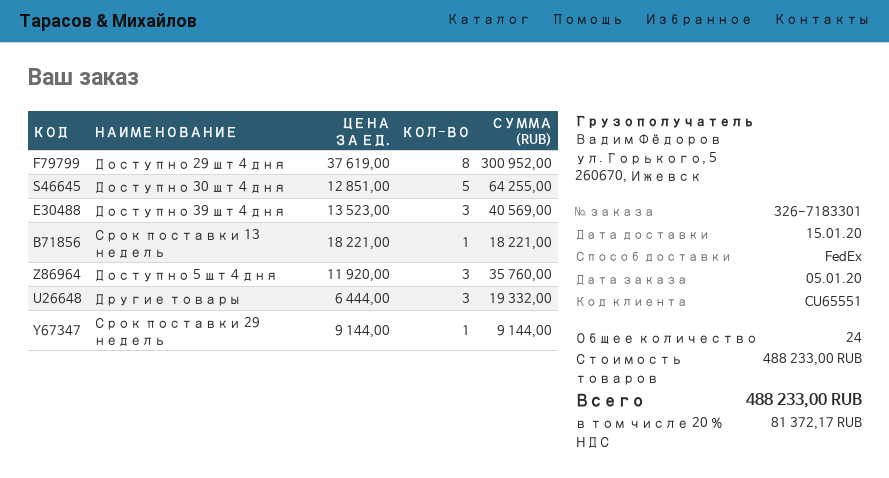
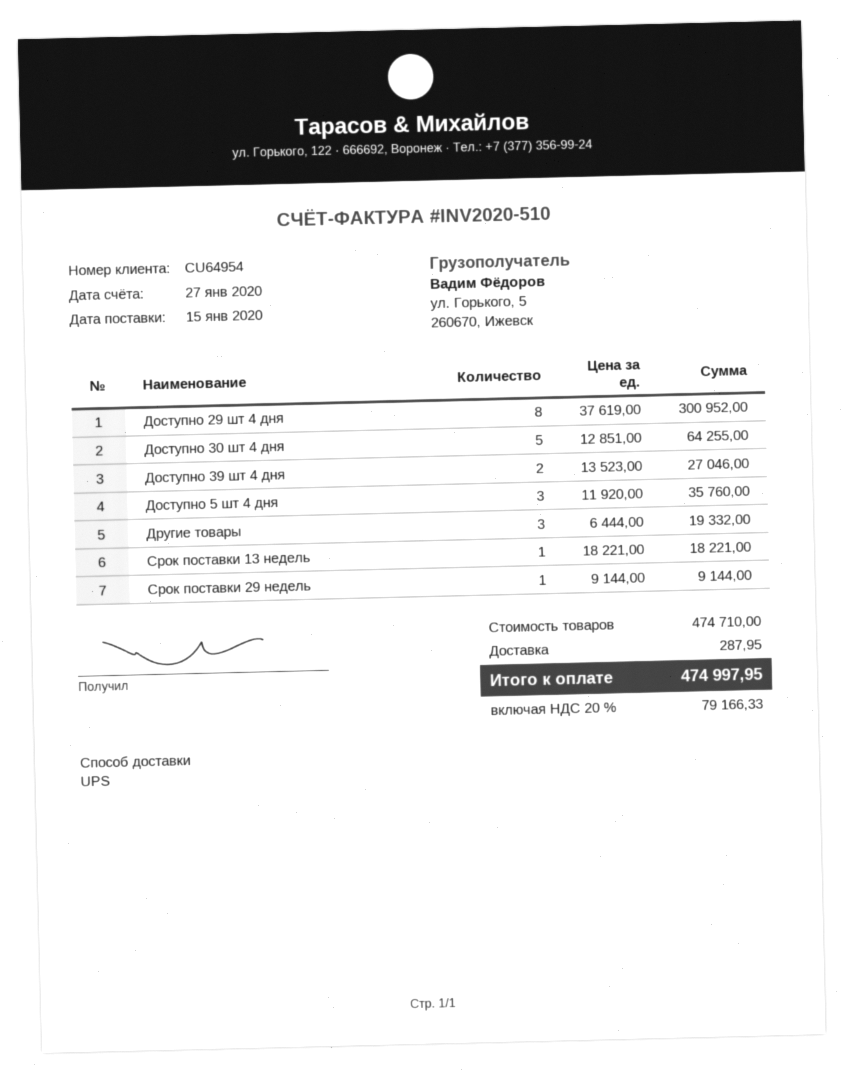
customer number: CU65551 -> CU64954
shipping method: FedEx -> UPS
Доступно 39 шт 4 дня: 3 x 13523.00 = 40569.00 -> 2 x 13523.00 = 27046.00
subtotal: 488233.00 -> 474710.00
shipping: none -> 287.95
tax: 20% = 81372.17 -> 20% = 79166.33
total: 488233.00 -> 474997.95

